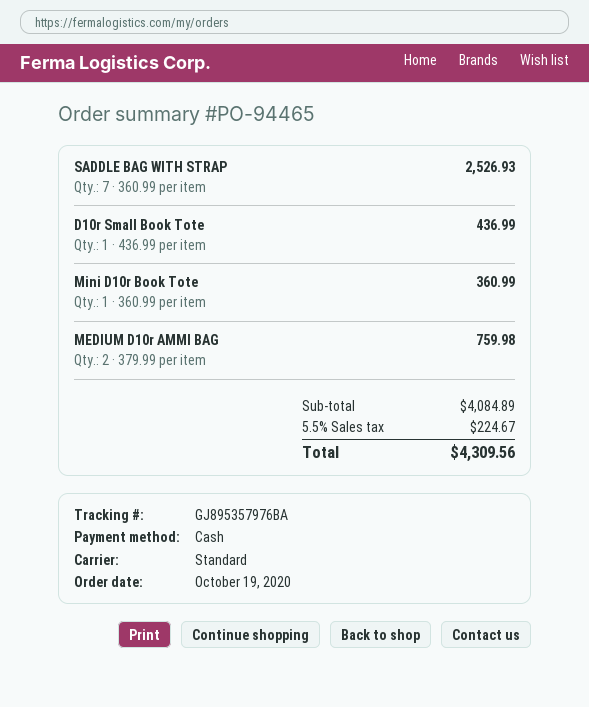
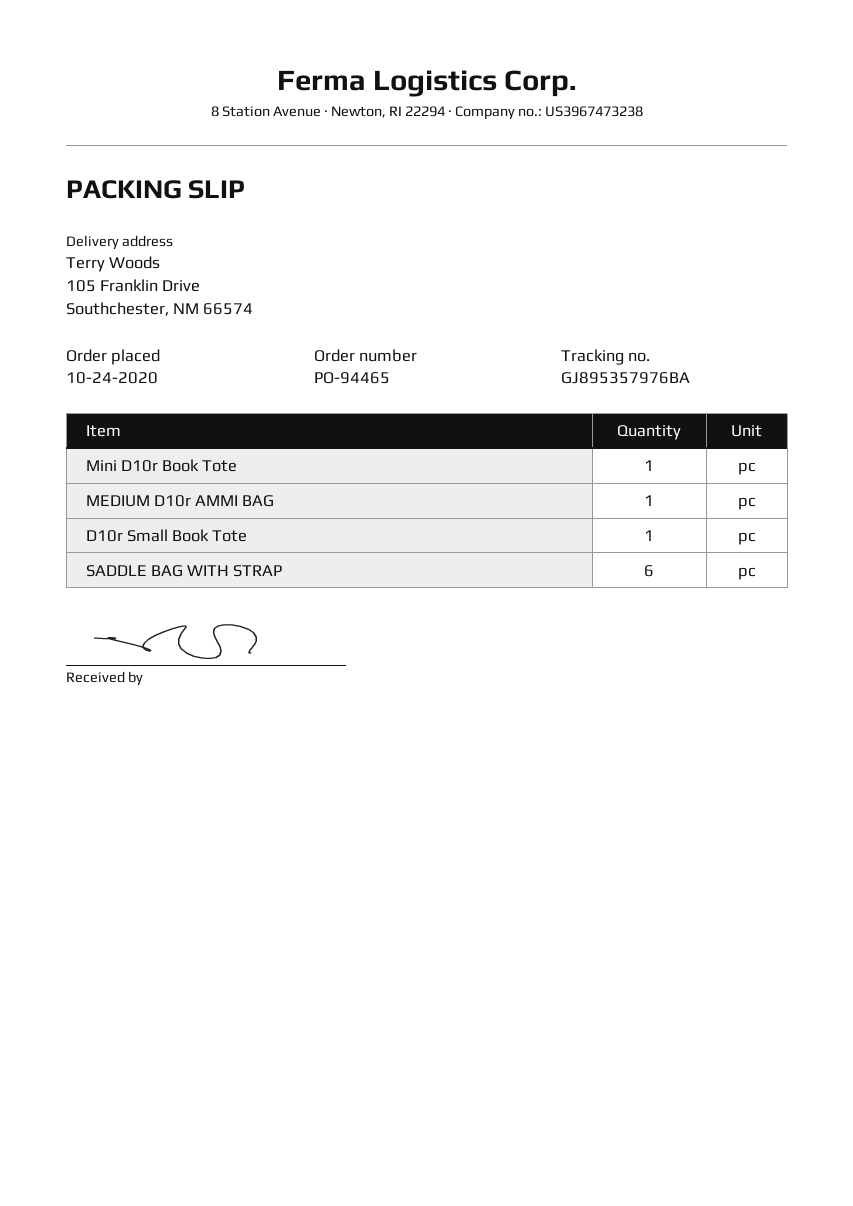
order date: 2020-10-19 -> 2020-10-24
SADDLE BAG WITH STRAP: 7 -> 6
MEDIUM D10r AMMI BAG: 2 -> 1

